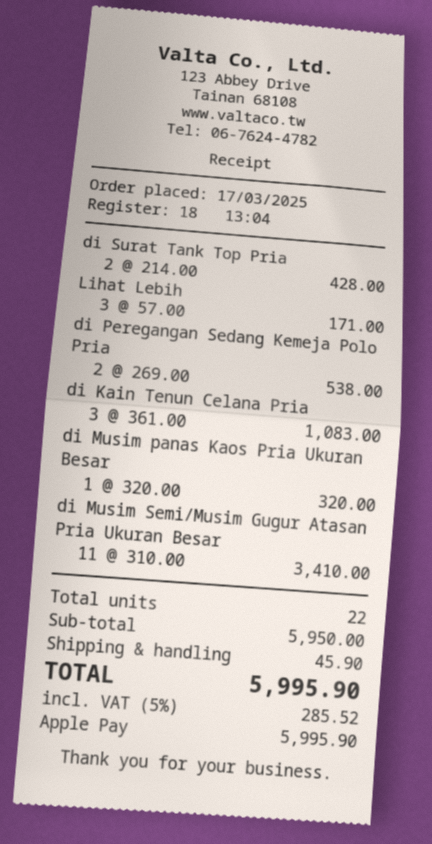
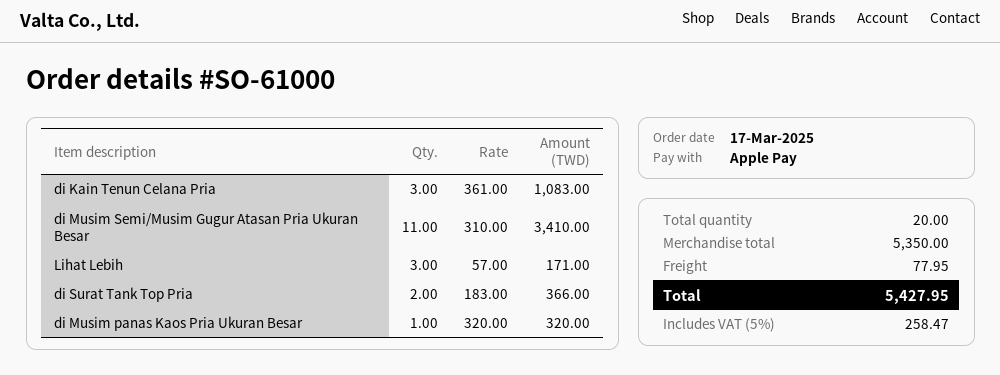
di Surat Tank Top Pria: 2 x 214.00 = 428.00 -> 2 x 183.00 = 366.00
di Peregangan Sedang Kemeja Polo Pria: 2 x 269.00 = 538.00 -> none
total quantity: 22 -> 20
subtotal: 5950.00 -> 5350.00
shipping: 45.90 -> 77.95
tax: 5% = 285.52 -> 5% = 258.47
total: 5995.90 -> 5427.95

